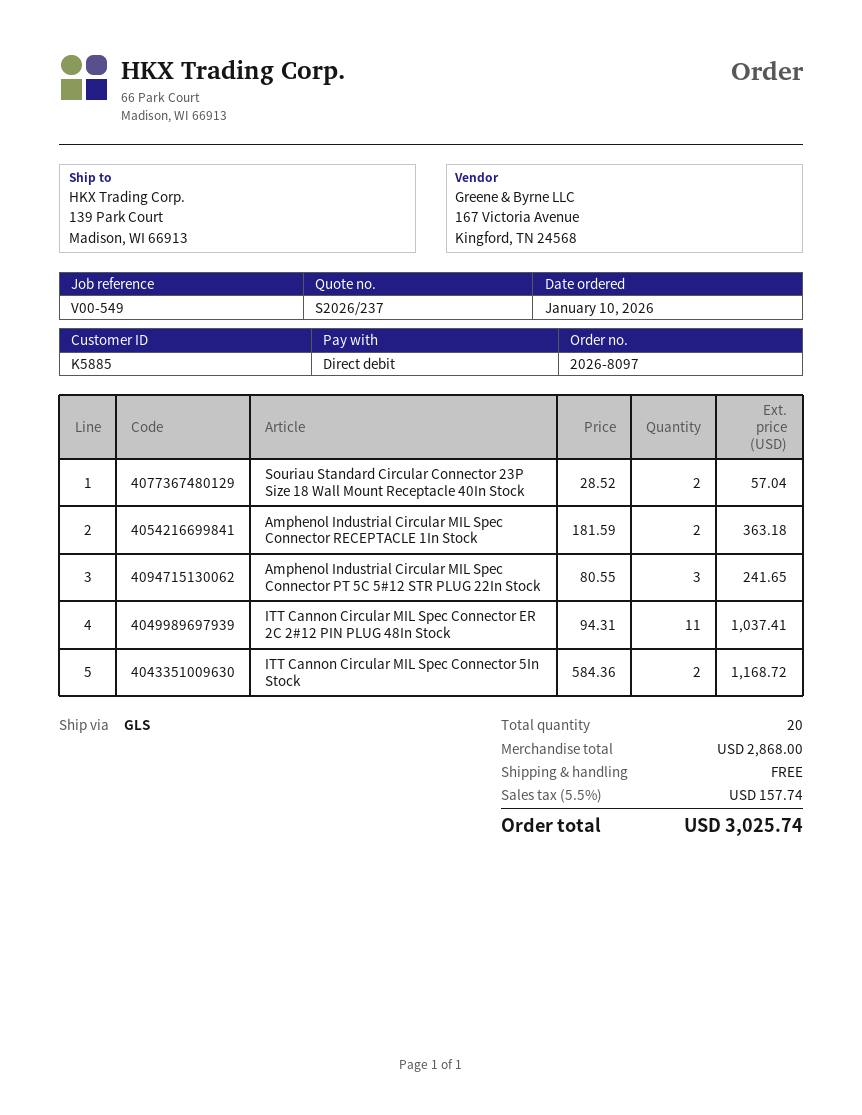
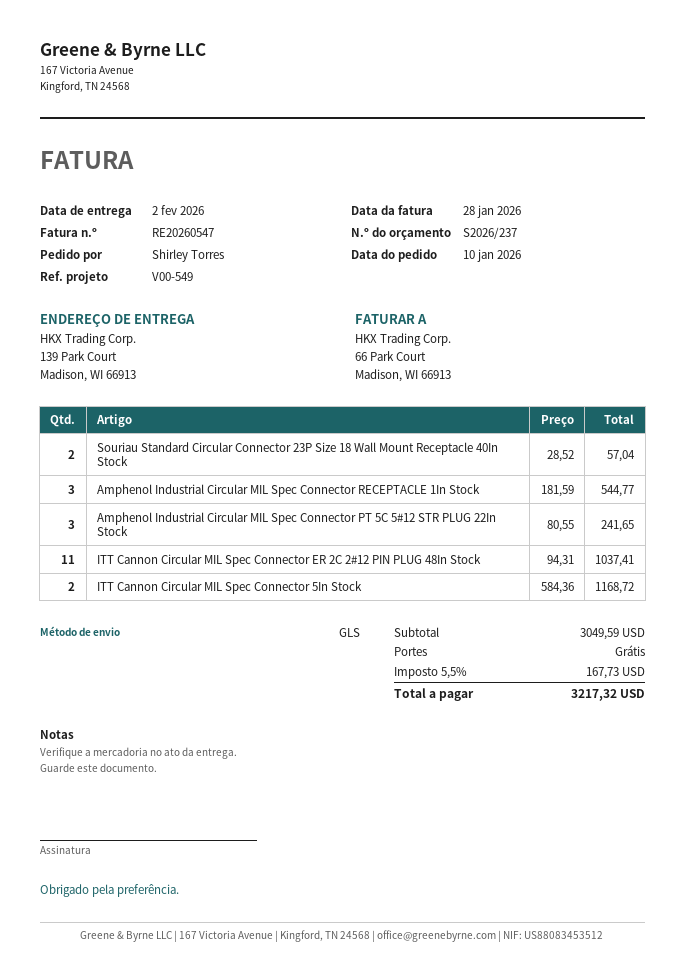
Amphenol Industrial Circular MIL Spec Connector RECEPTACLE 1In Stock: 2 x 181.59 = 363.18 -> 3 x 181.59 = 544.77
subtotal: 2868.00 -> 3049.59
tax: 5.5% = 157.74 -> 5.5% = 167.73
total: 3025.74 -> 3217.32

